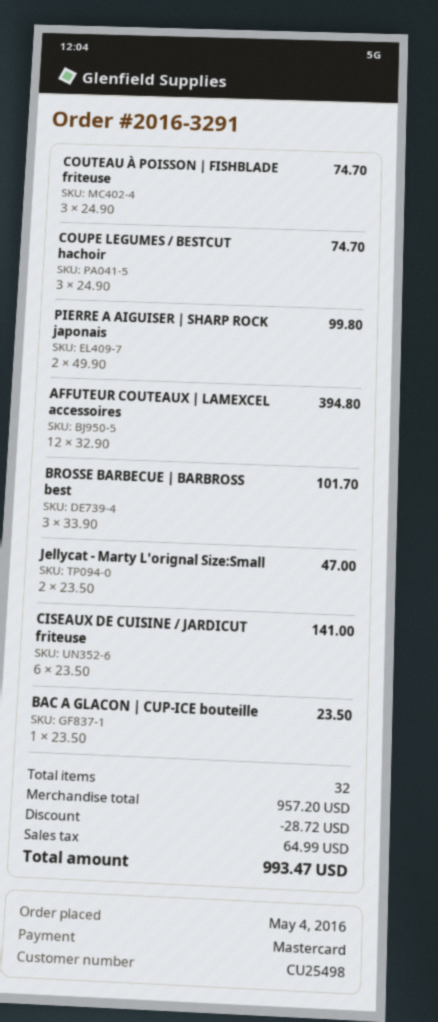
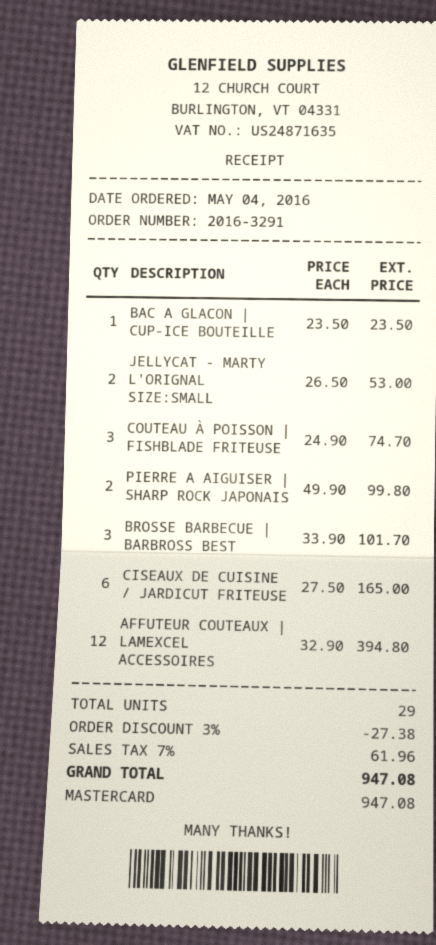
COUPE LEGUMES / BESTCUT hachoir: 3 x 24.90 = 74.70 -> none
Jellycat - Marty L'orignal Size:Small: 2 x 23.50 = 47.00 -> 2 x 26.50 = 53.00
CISEAUX DE CUISINE / JARDICUT friteuse: 6 x 23.50 = 141.00 -> 6 x 27.50 = 165.00
total quantity: 32 -> 29
discount: 28.72 -> 27.38
tax: 64.99 -> 61.96
total: 993.47 -> 947.08

